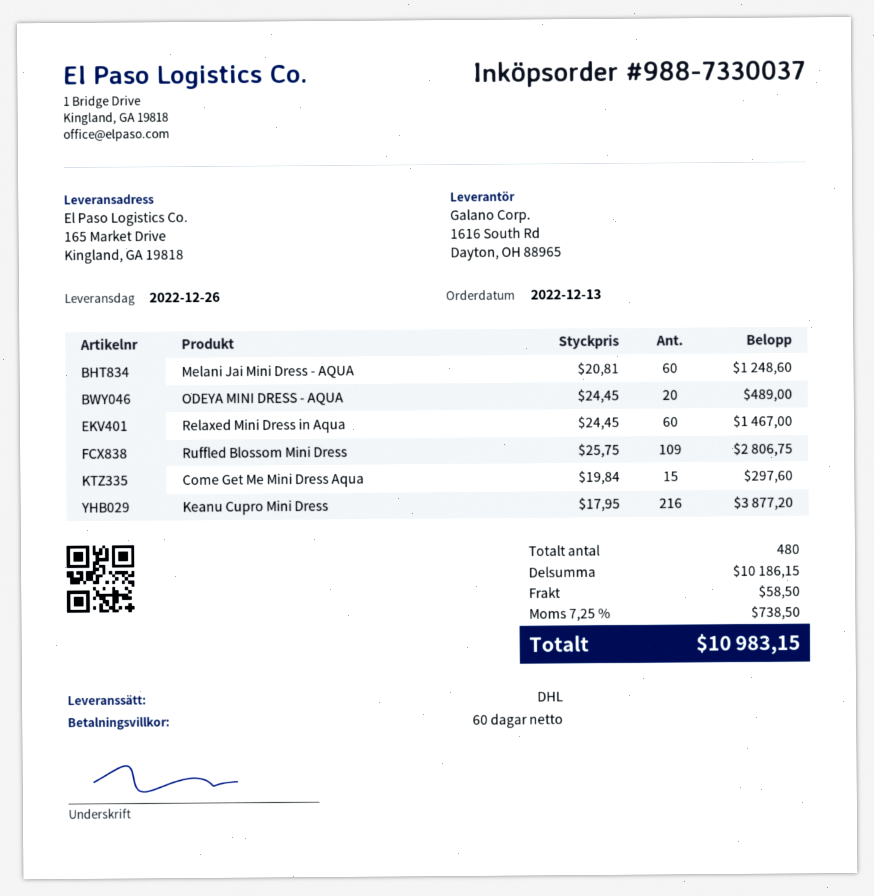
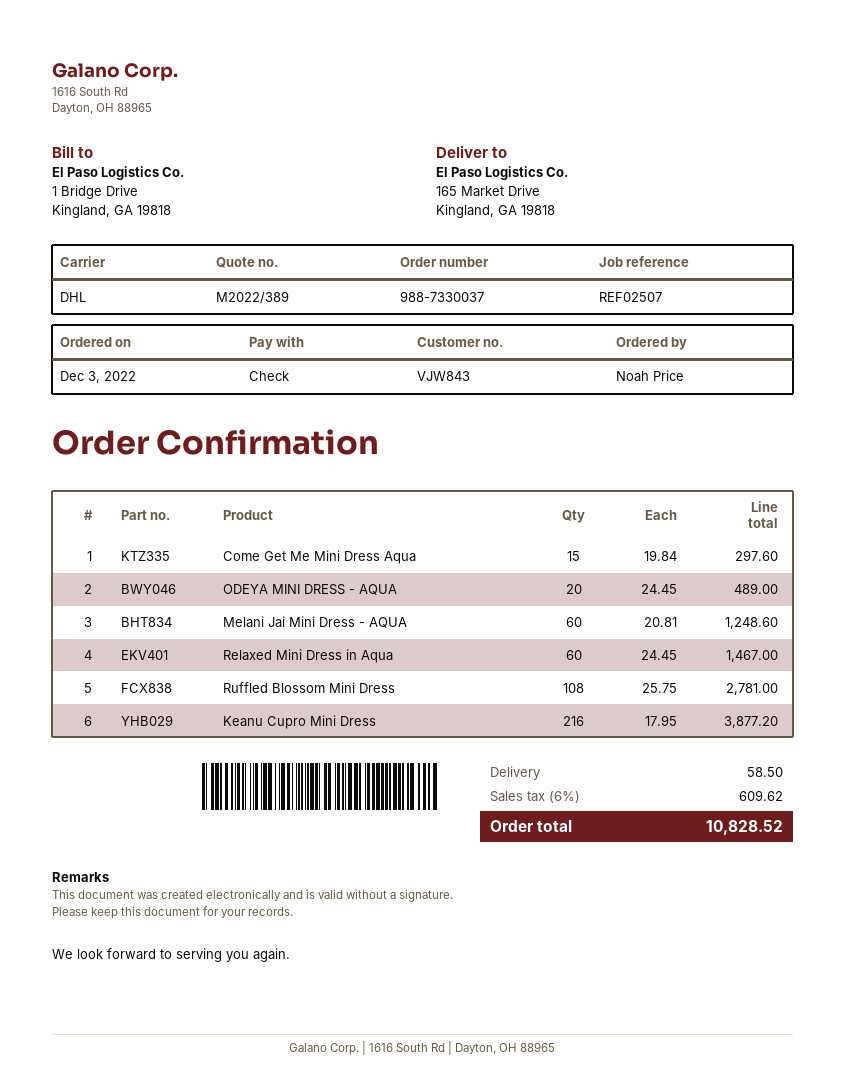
order date: 2022-12-13 -> 2022-12-03
Ruffled Blossom Mini Dress: 109 x 25.75 = 2806.75 -> 108 x 25.75 = 2781.00
tax: 7.25% = 738.50 -> 6% = 609.62
total: 10983.15 -> 10828.52

